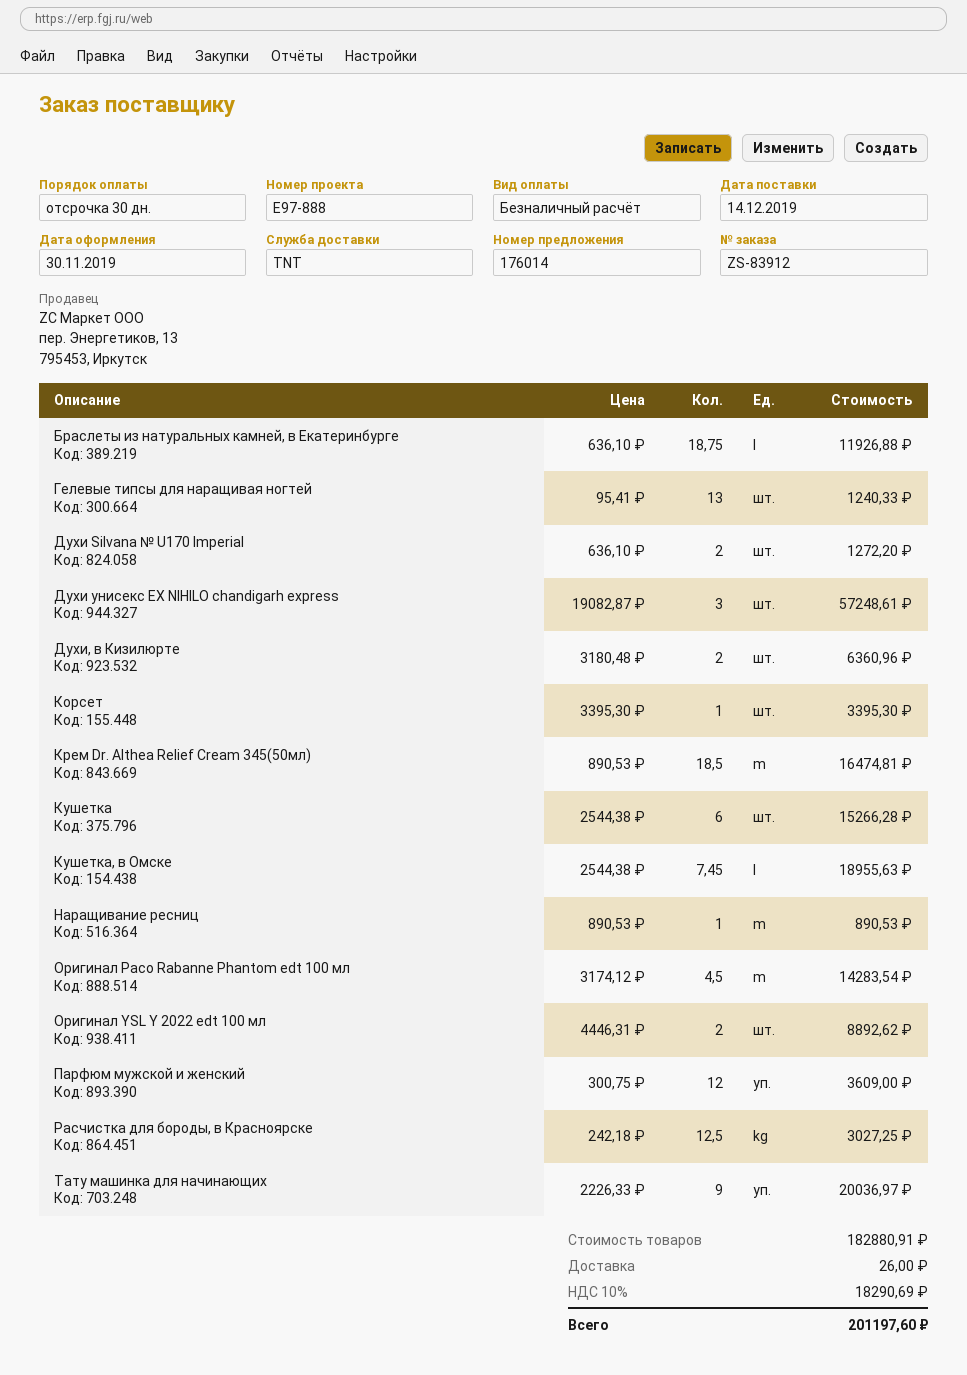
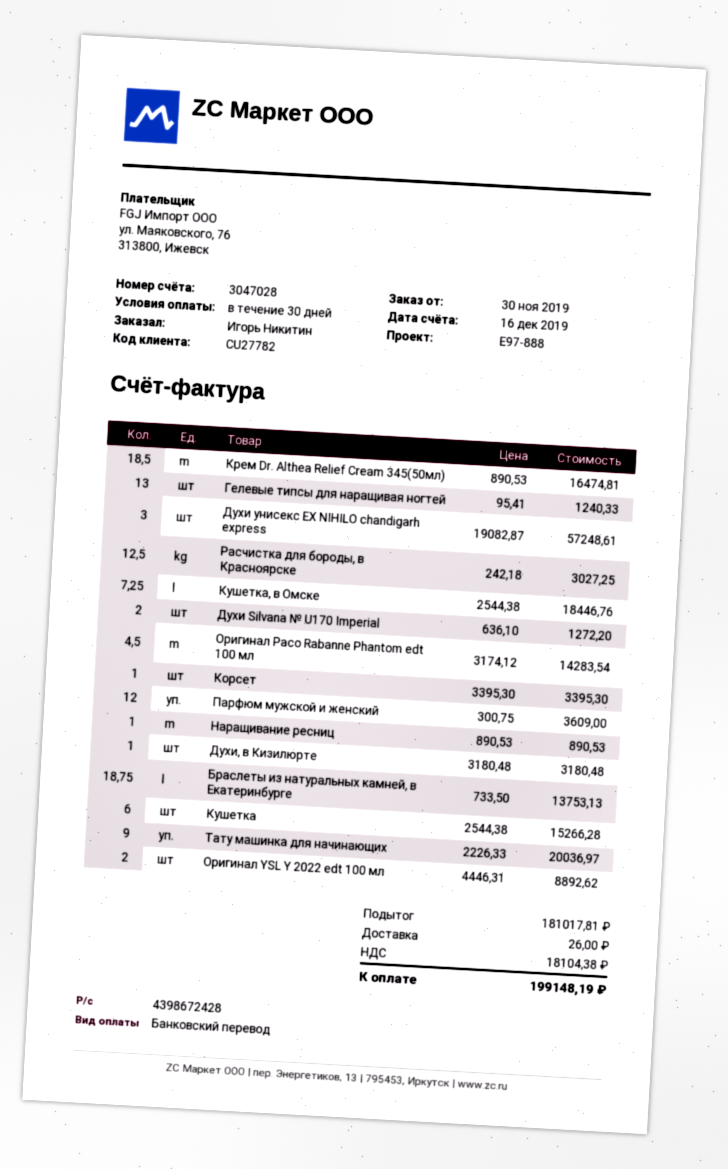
Браслеты из натуральных камней, в Екатеринбурге: 18.75 x 636.10 = 11926.88 -> 18.75 x 733.50 = 13753.13
Духи, в Кизилюрте: 2 x 3180.48 = 6360.96 -> 1 x 3180.48 = 3180.48
Кушетка, в Омске: 7.45 x 2544.38 = 18955.63 -> 7.25 x 2544.38 = 18446.76
subtotal: 182880.91 -> 181017.81
tax: 18290.69 -> 18104.38
total: 201197.60 -> 199148.19

